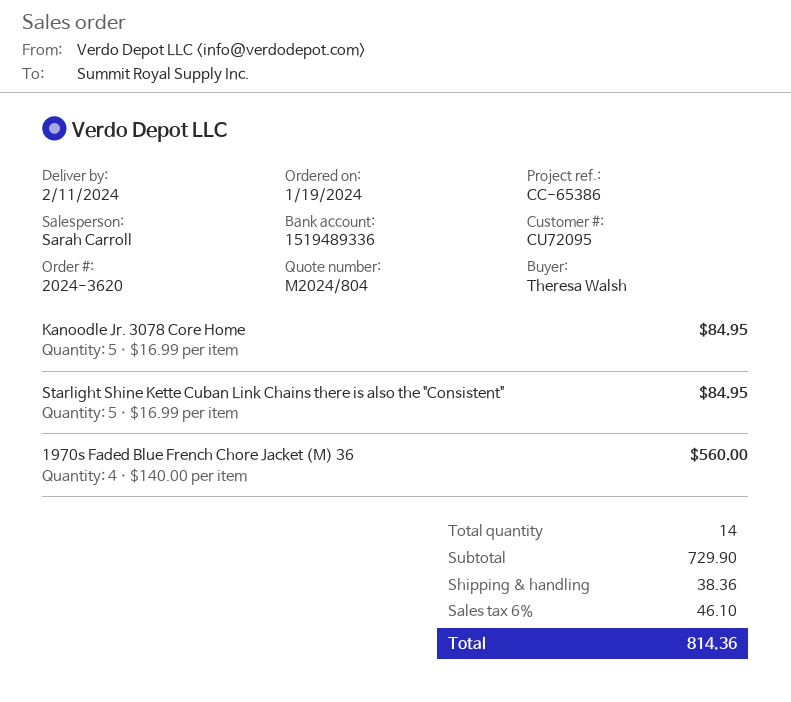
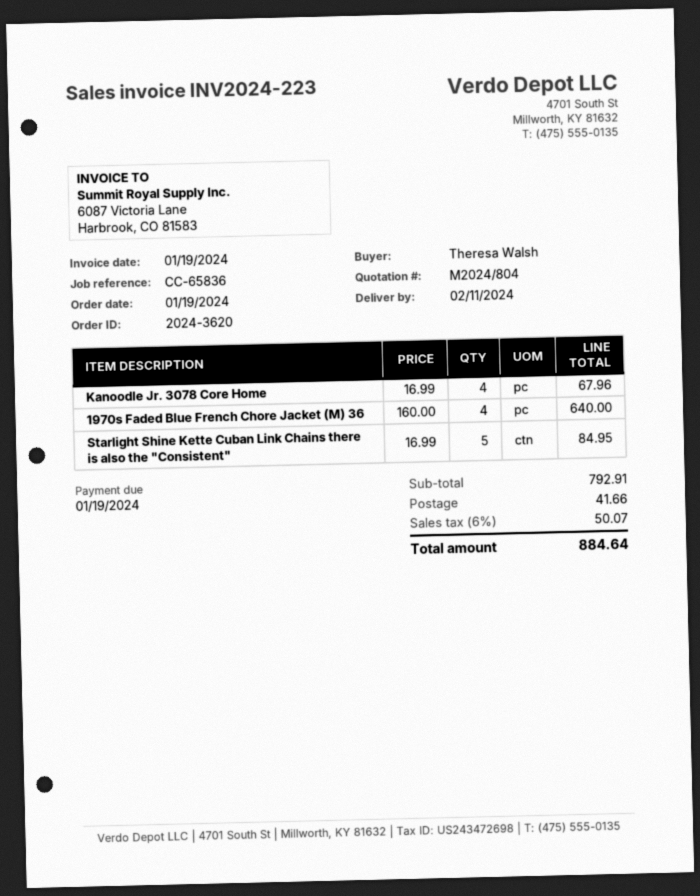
reference: CC-65386 -> CC-65836
Kanoodle Jr. 3078 Core Home: 5 x 16.99 = 84.95 -> 4 x 16.99 = 67.96
1970s Faded Blue French Chore Jacket (M) 36: 4 x 140.00 = 560.00 -> 4 x 160.00 = 640.00
subtotal: 729.90 -> 792.91
shipping: 38.36 -> 41.66
tax: 6% = 46.10 -> 6% = 50.07
total: 814.36 -> 884.64

